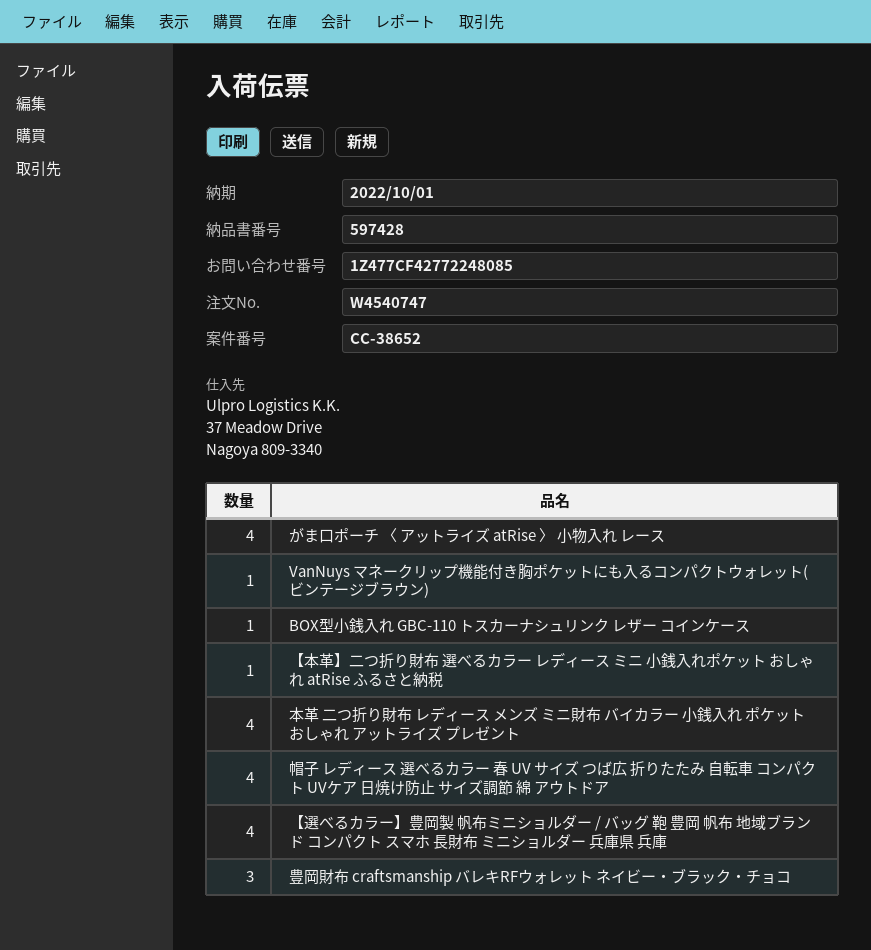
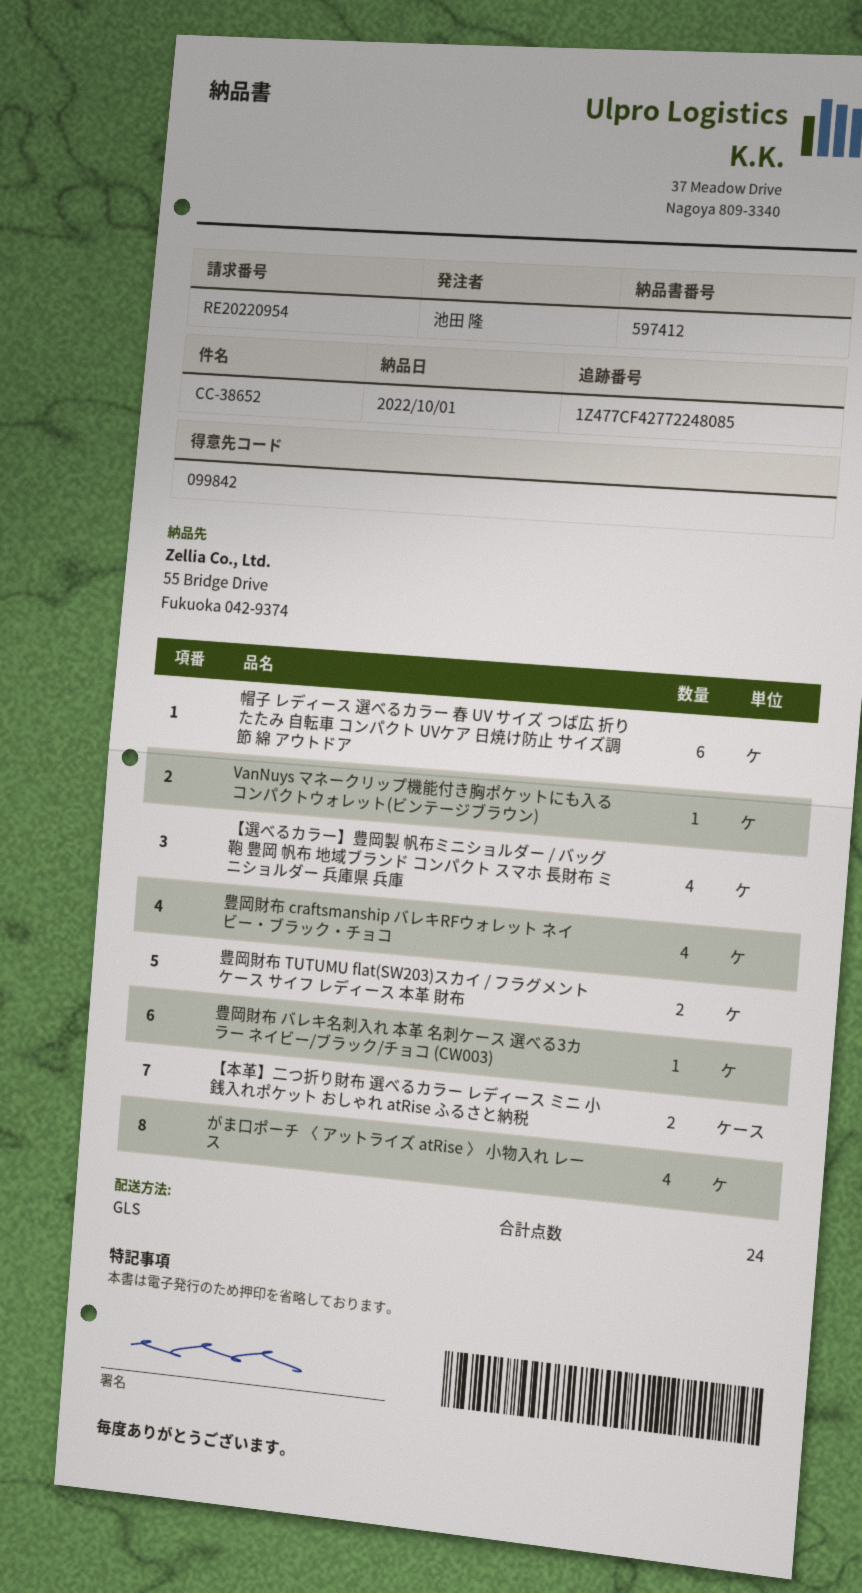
delivery note number: 597428 -> 597412
BOX型小銭入れ GBC-110 トスカーナシュリンク レザー コインケース: 1 -> none
【本革】二つ折り財布 選べるカラー レディース ミニ 小銭入れポケット おしゃれ atRise ふるさと納税: 1 -> 2
本革 二つ折り財布 レディース メンズ ミニ財布 バイカラー 小銭入れ ポケット おしゃれ アットライズ プレゼント: 4 -> none
帽子 レディース 選べるカラー 春 UV サイズ つば広 折りたたみ 自転車 コンパクト UVケア 日焼け防止 サイズ調節 綿 アウトドア: 4 -> 6
豊岡財布 craftsmanship バレキRFウォレット ネイビー・ブラック・チョコ: 3 -> 4
豊岡財布 TUTUMU flat(SW203)スカイ / フラグメントケース サイフ レディース 本革 財布: none -> 2
豊岡財布 バレキ名刺入れ 本革 名刺ケース 選べる3カラー ネイビー/ブラック/チョコ (CW003): none -> 1

